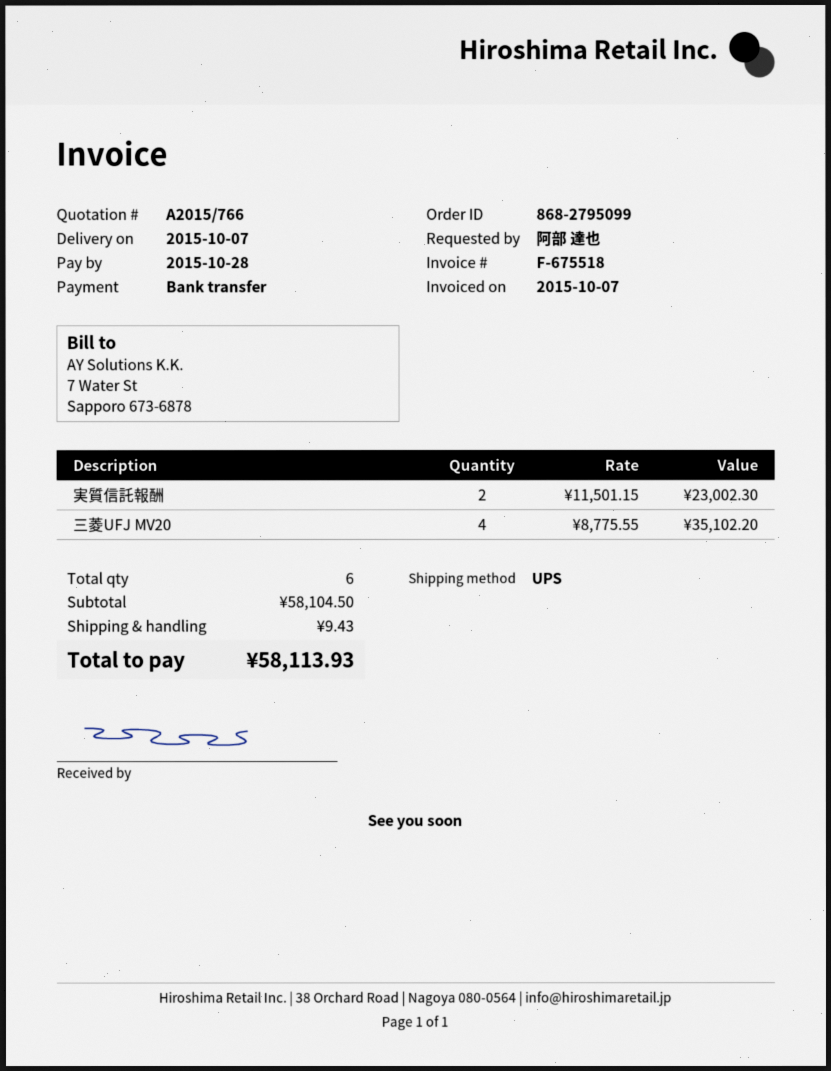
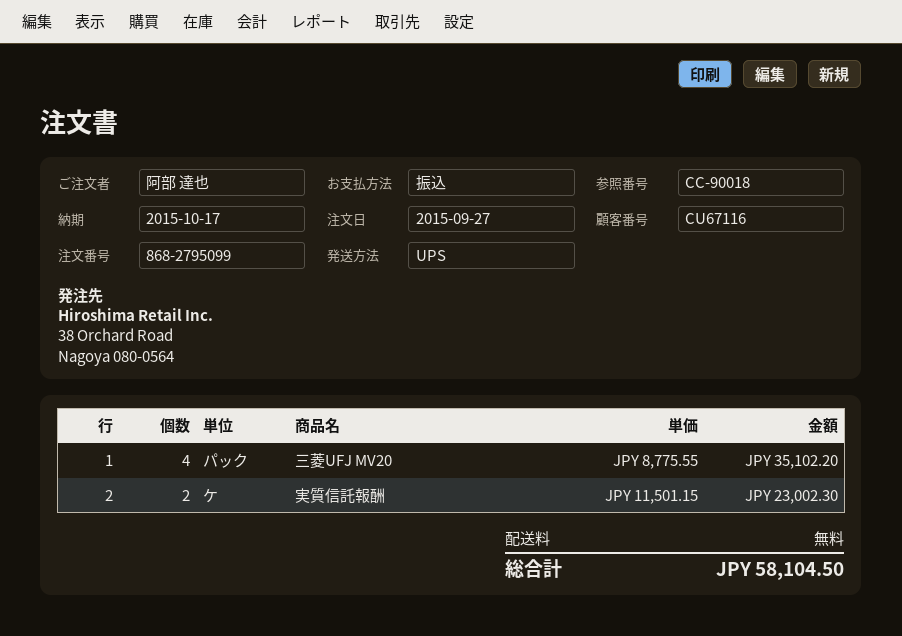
delivery date: 2015-10-07 -> 2015-10-17
shipping: 9.43 -> 0.00
total: 58113.93 -> 58104.50

